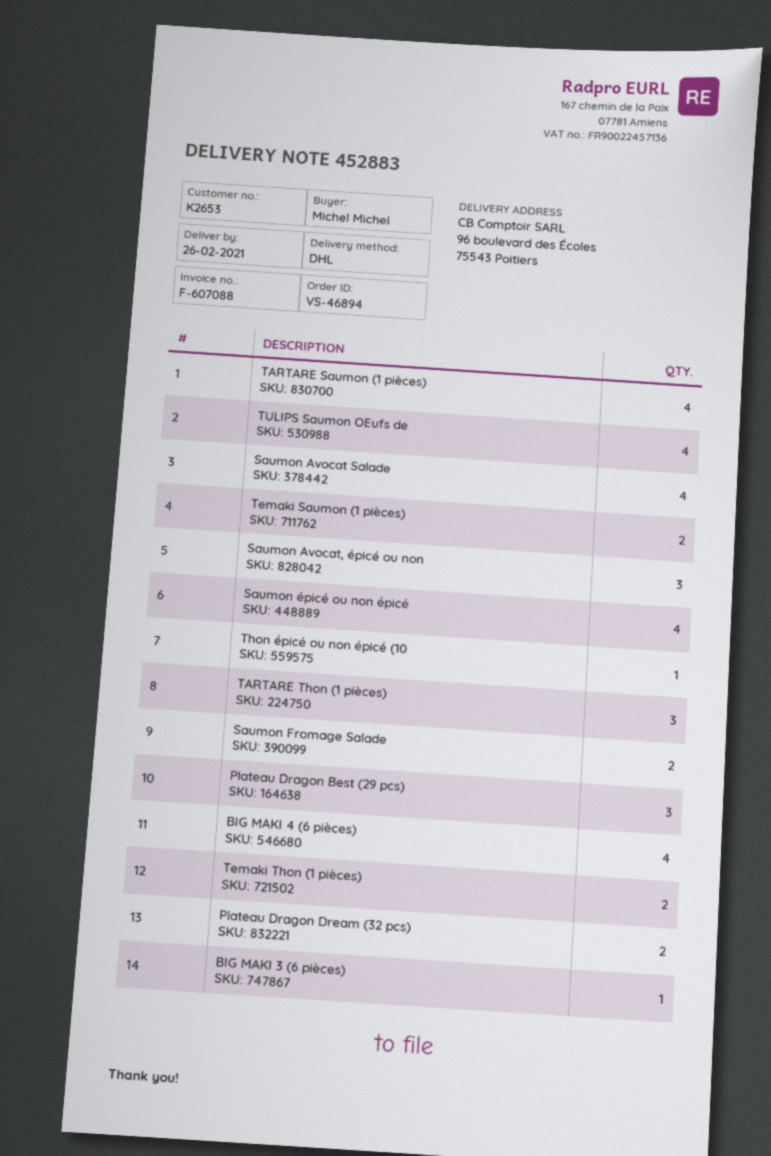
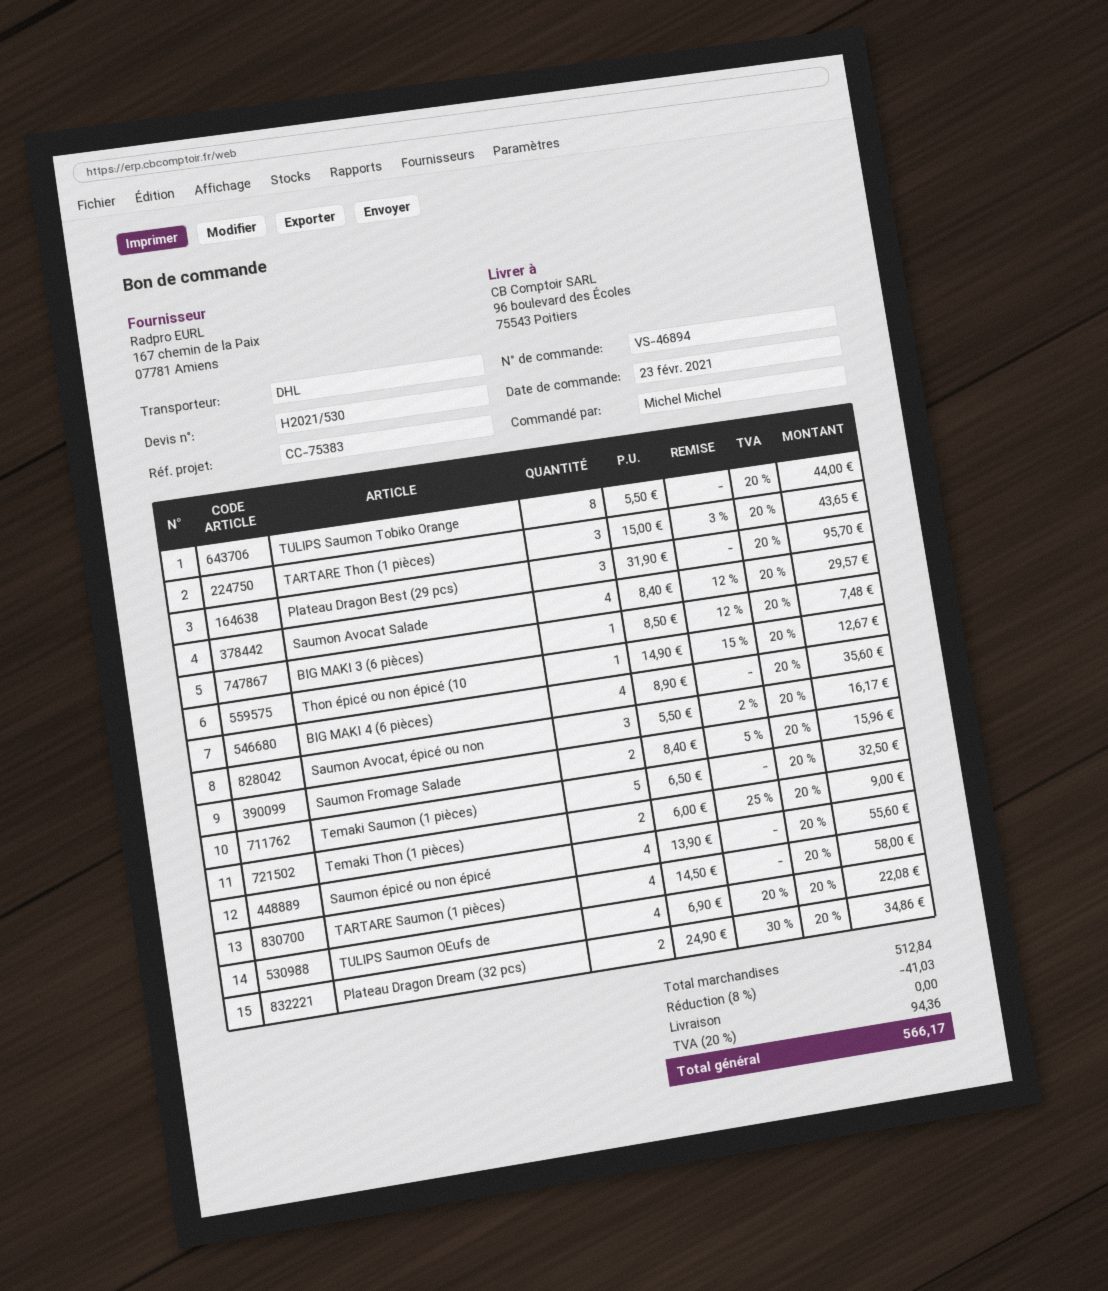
Temaki Saumon (1 pièces): 2 -> 5
TULIPS Saumon Tobiko Orange: none -> 8

